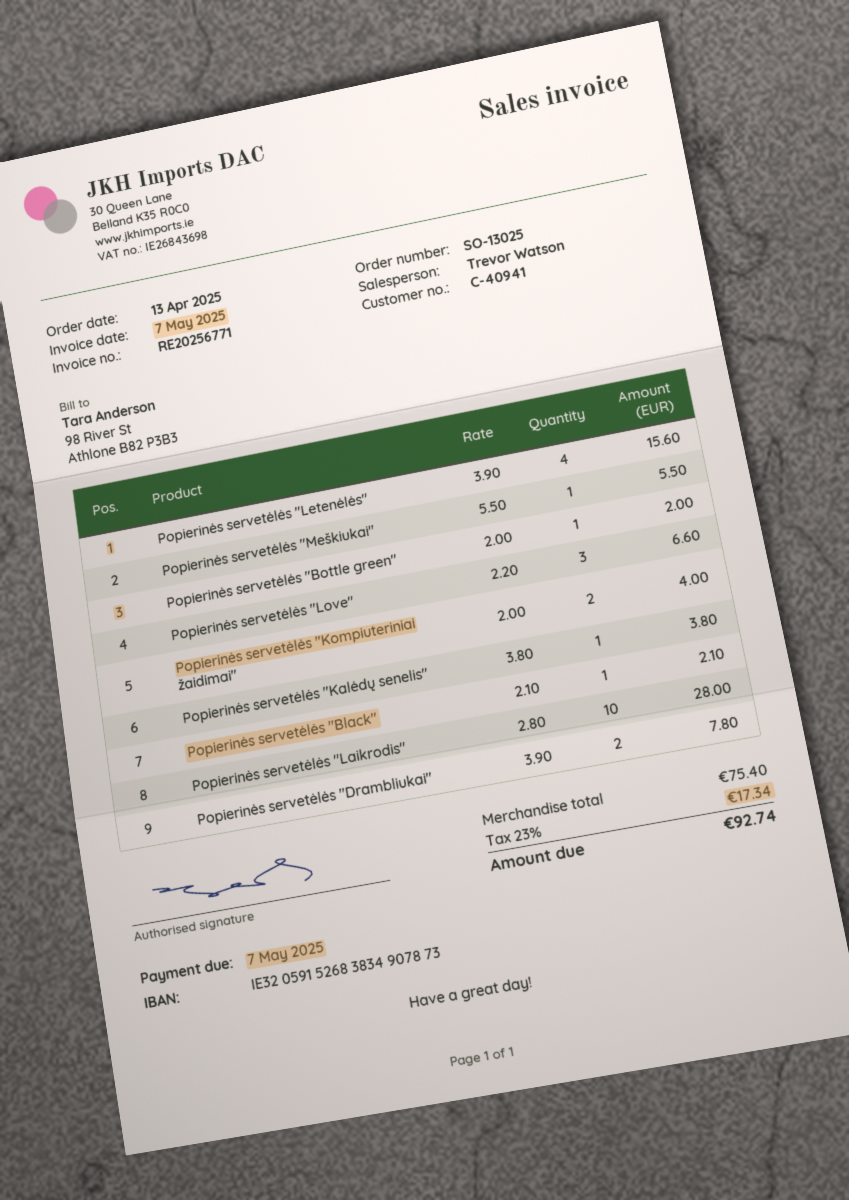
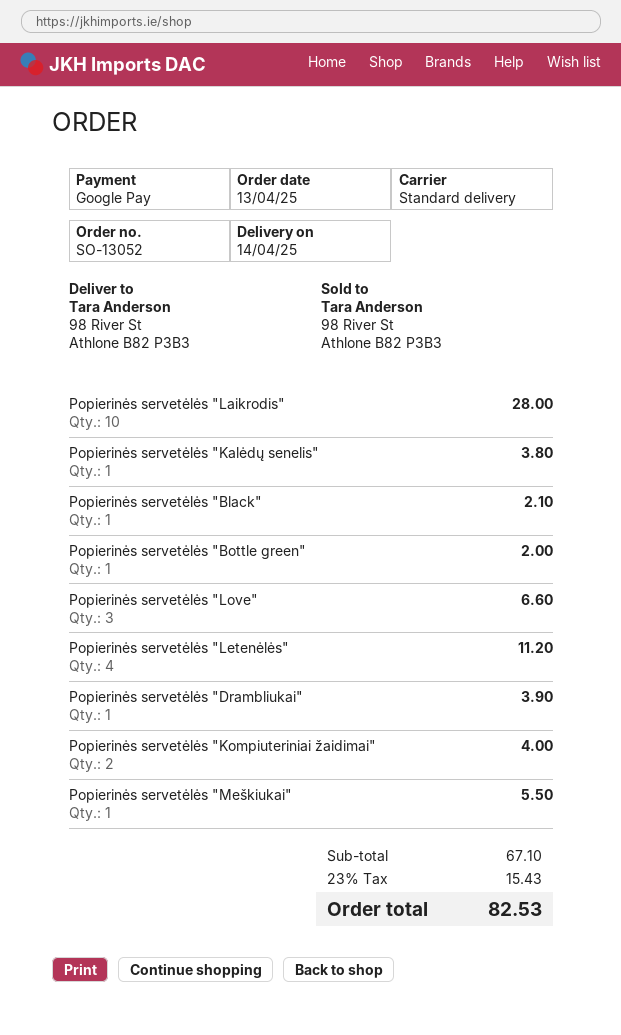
order number: SO-13025 -> SO-13052
Popierinės servetėlės "Letenėlės": 4 for 15.60 -> 4 for 11.20
Popierinės servetėlės "Drambliukai": 2 for 7.80 -> 1 for 3.90
subtotal: 75.40 -> 67.10
tax: 23% = 17.34 -> 23% = 15.43
total: 92.74 -> 82.53

